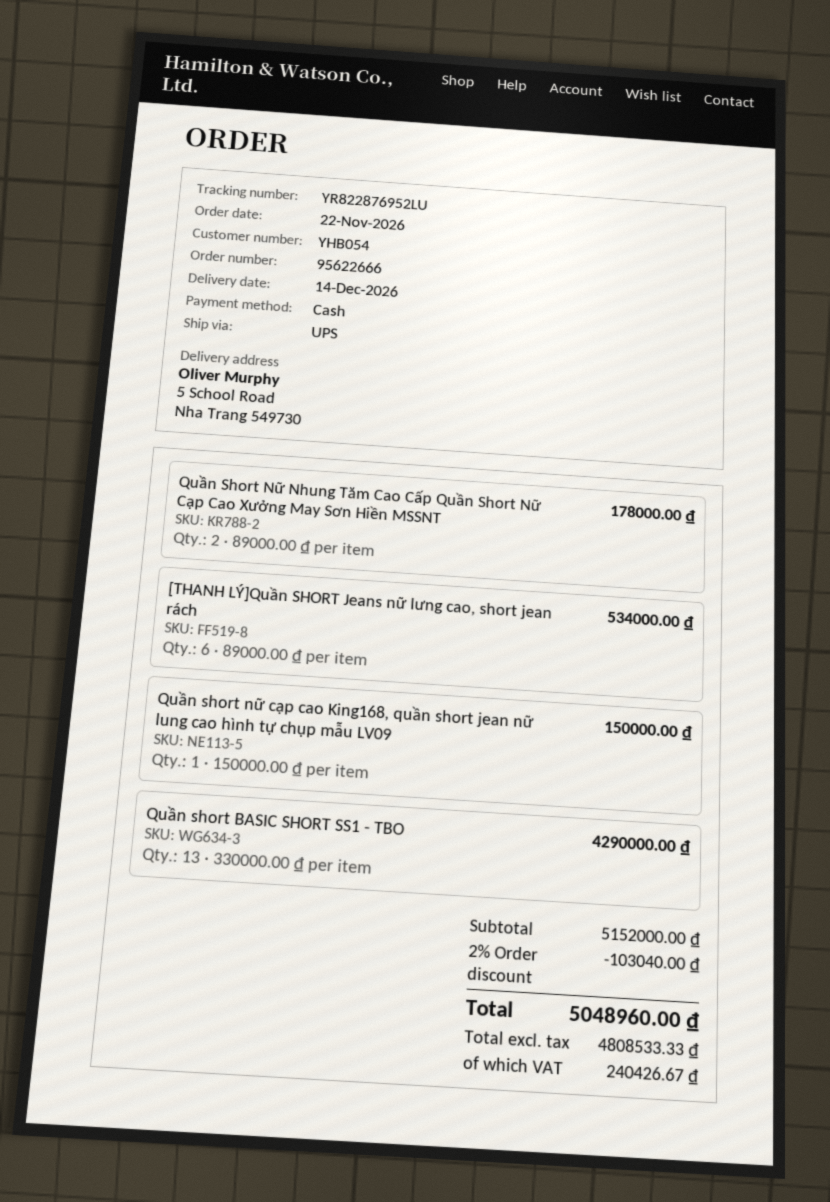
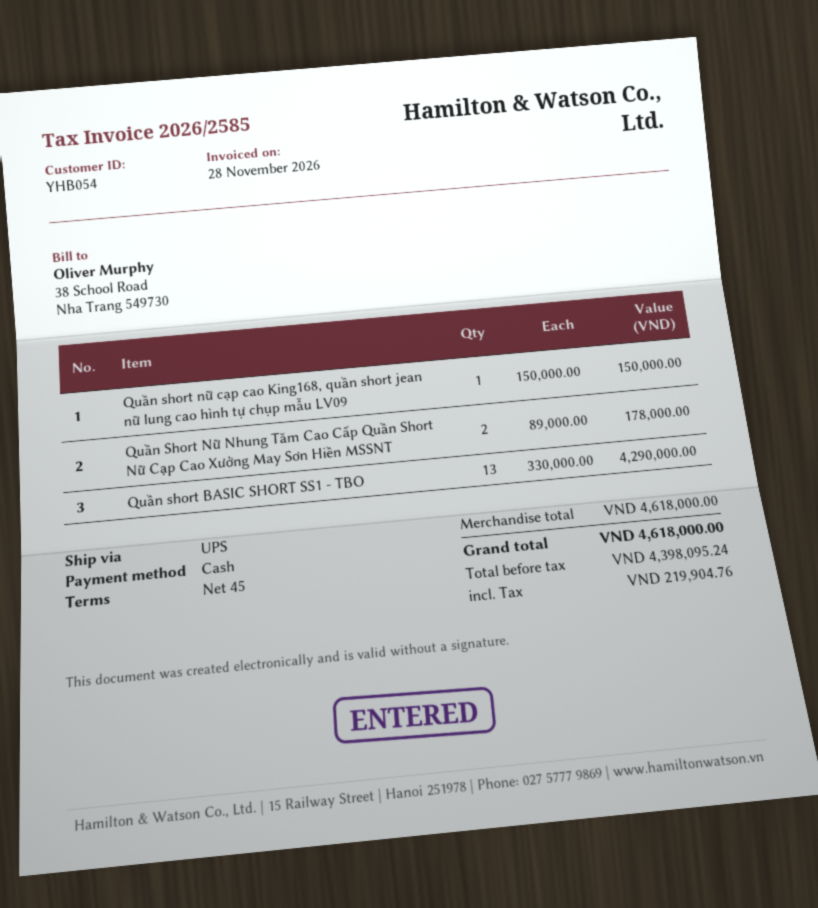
[THANH LÝ]Quần SHORT Jeans nữ lưng cao, short jean rách: 6 x 89000.00 = 534000.00 -> none
subtotal: 5152000.00 -> 4618000.00
discount: 2% = 103040.00 -> none
net: 4808533.33 -> 4398095.24
tax: 240426.67 -> 219904.76
total: 5048960.00 -> 4618000.00

